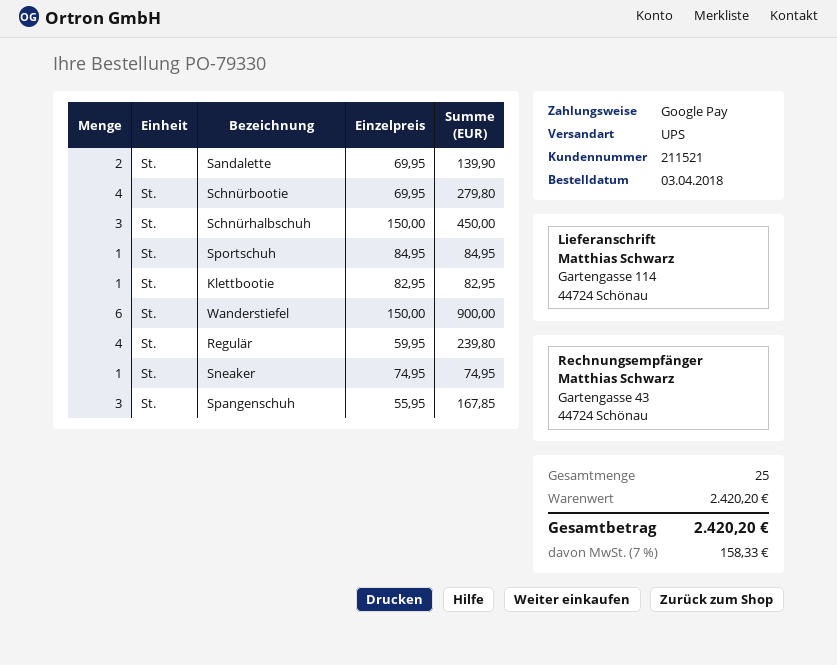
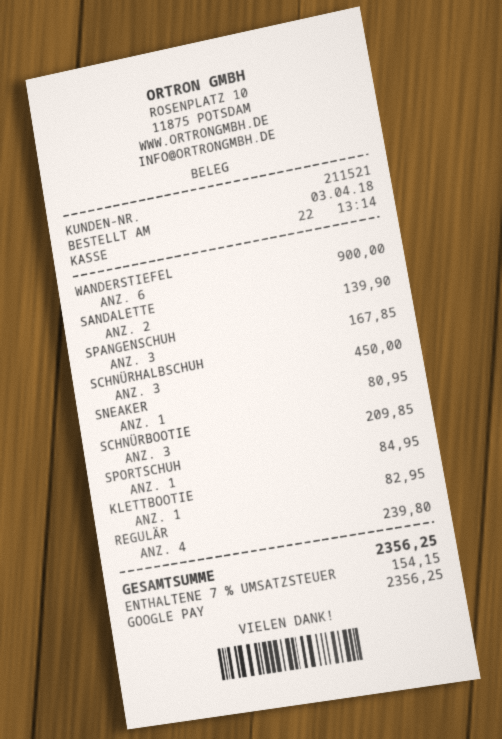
Schnürbootie: 4 for 279.80 -> 3 for 209.85
Sneaker: 1 for 74.95 -> 1 for 80.95
tax: 7% = 158.33 -> 7% = 154.15
total: 2420.20 -> 2356.25

